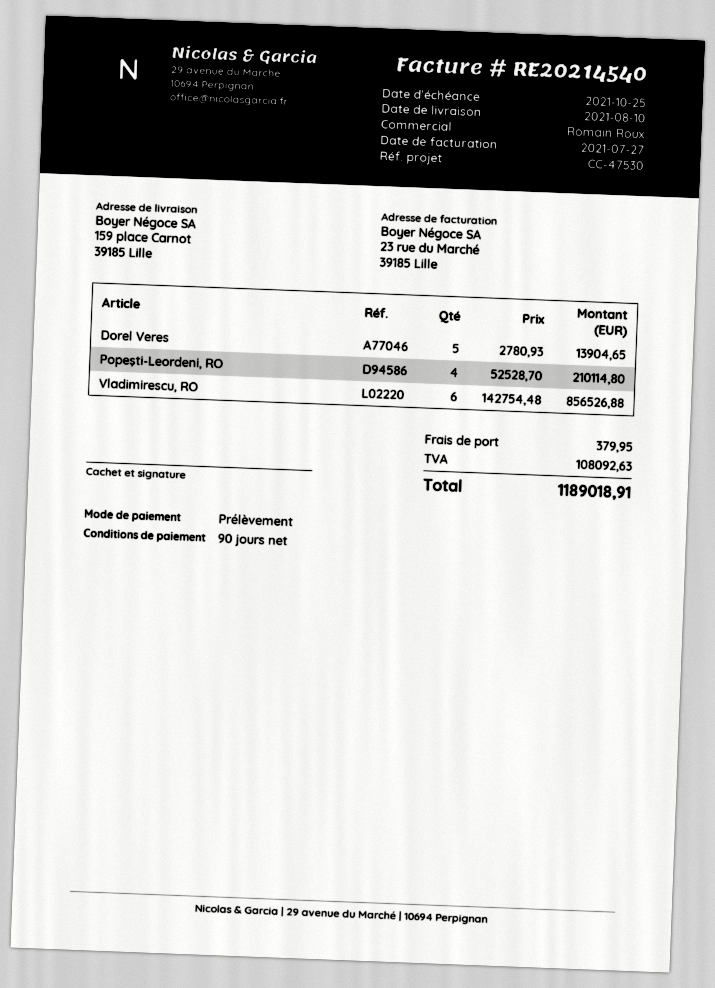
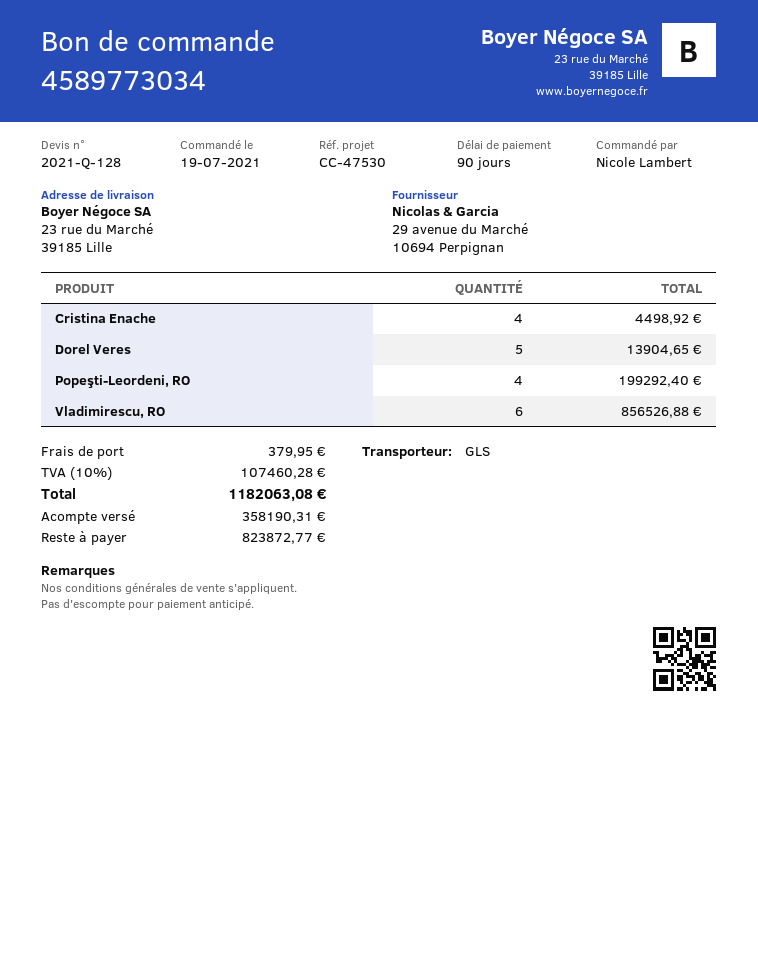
ship to: 159 place Carnot, 39185 Lille -> 23 rue du Marché, 39185 Lille
Popeşti-Leordeni, RO: 4 for 210114.80 -> 4 for 199292.40
Cristina Enache: none -> 4 for 4498.92
tax: 108092.63 -> 107460.28
total: 1189018.91 -> 1182063.08

